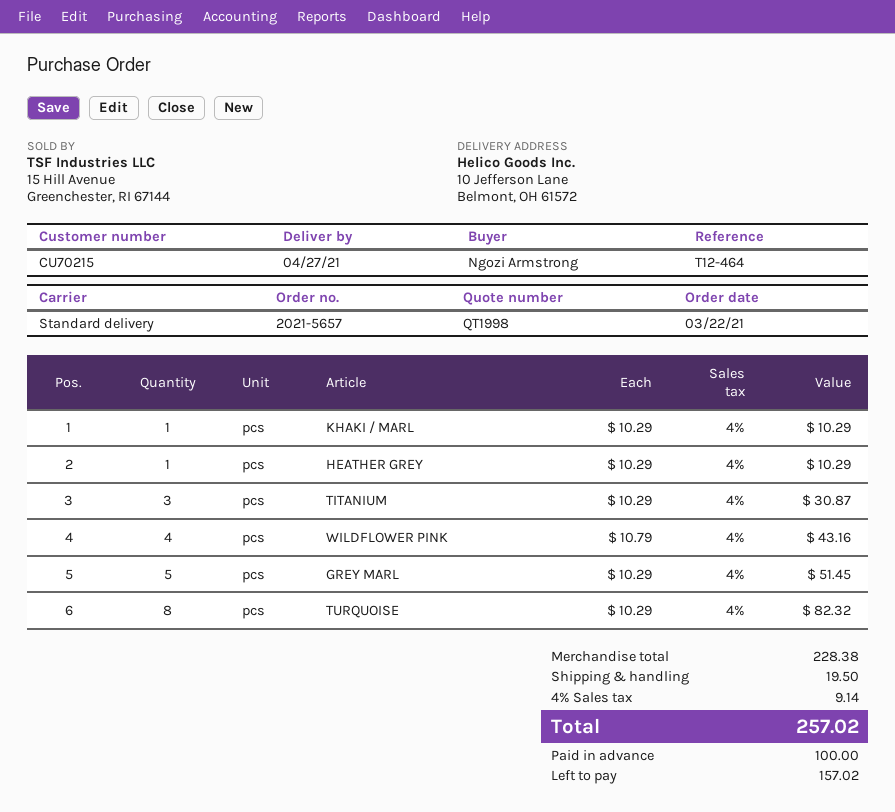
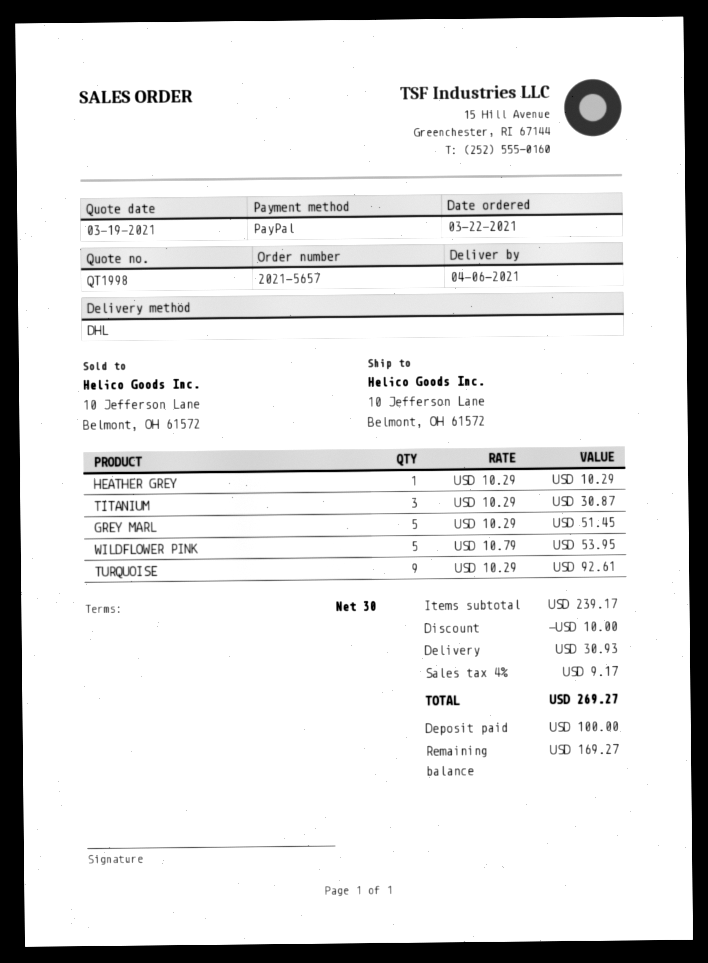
delivery date: 2021-04-27 -> 2021-04-06
shipping method: standard -> DHL
KHAKI / MARL: 1 x 10.29 = 10.29 -> none
WILDFLOWER PINK: 4 x 10.79 = 43.16 -> 5 x 10.79 = 53.95
TURQUOISE: 8 x 10.29 = 82.32 -> 9 x 10.29 = 92.61
subtotal: 228.38 -> 239.17
discount: none -> 10.00
shipping: 19.50 -> 30.93
tax: 4% = 9.14 -> 4% = 9.17
total: 257.02 -> 269.27
balance: 157.02 -> 169.27

